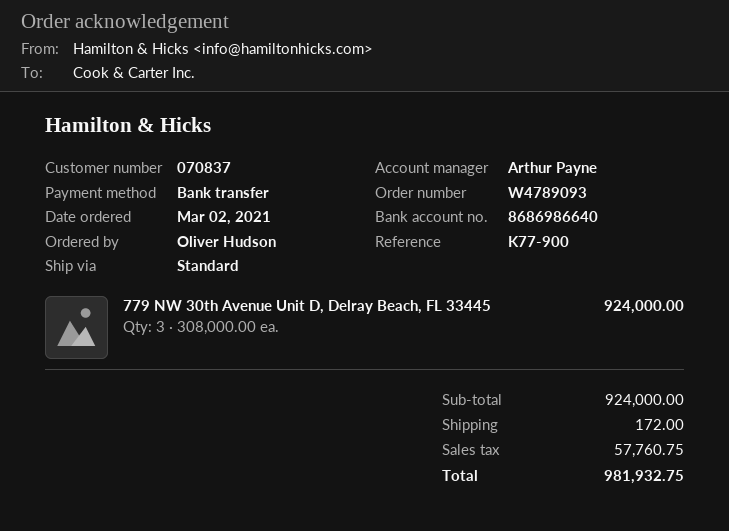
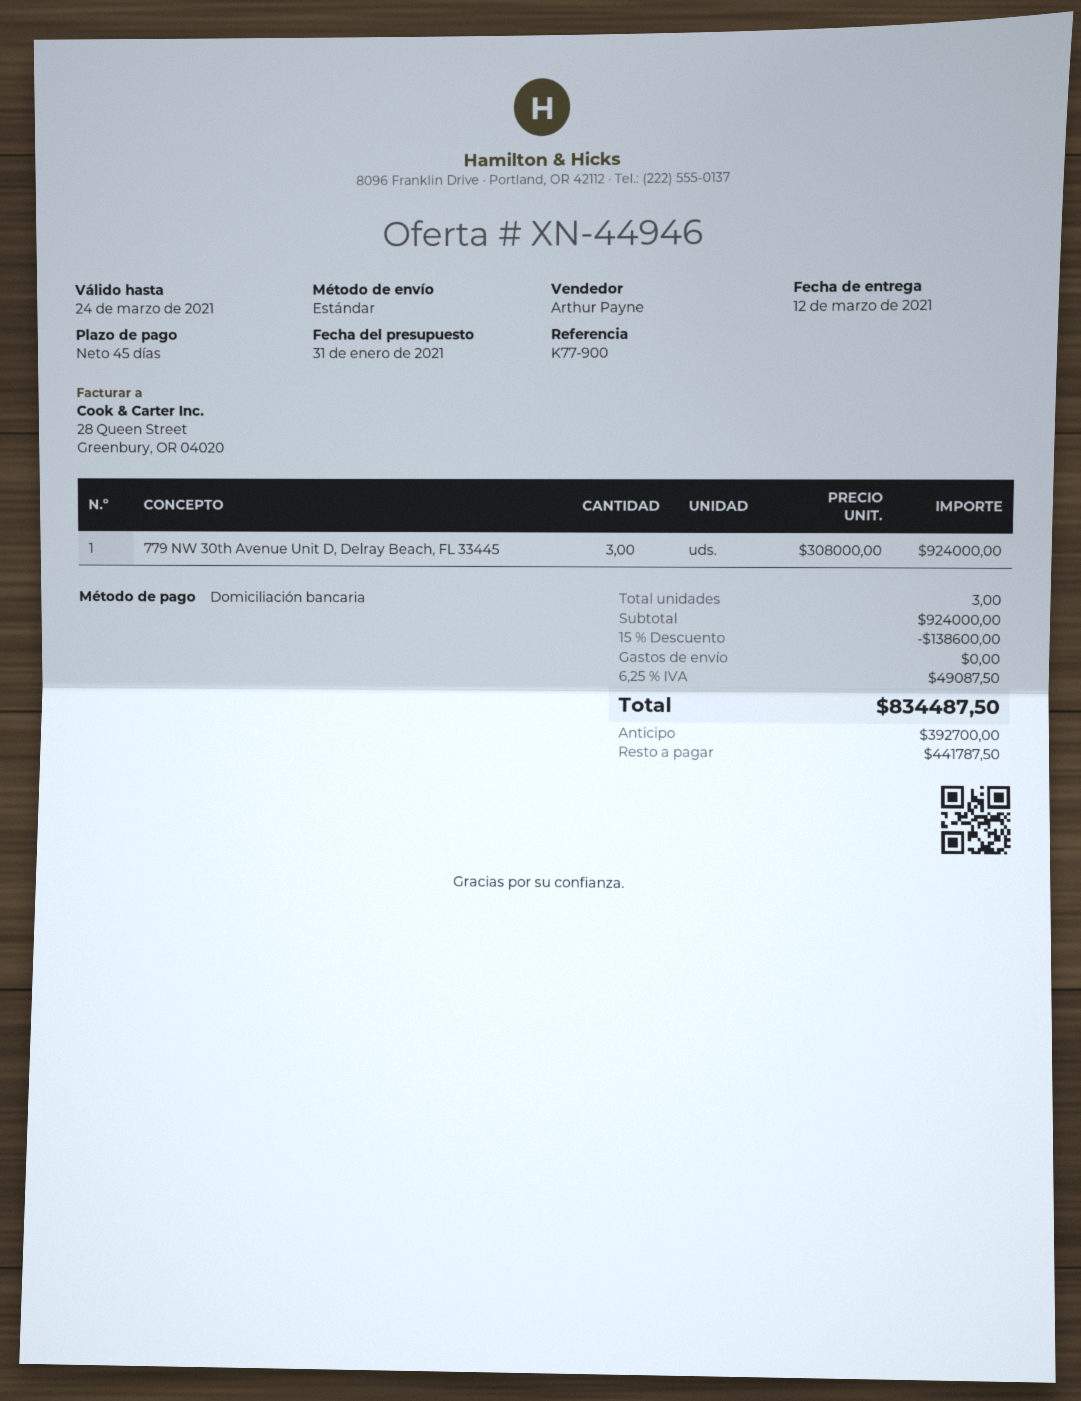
payment method: bank transfer -> direct debit
discount: none -> 15% = 138600.00
shipping: 172.00 -> 0.00
tax: 57760.75 -> 49087.50
total: 981932.75 -> 834487.50

